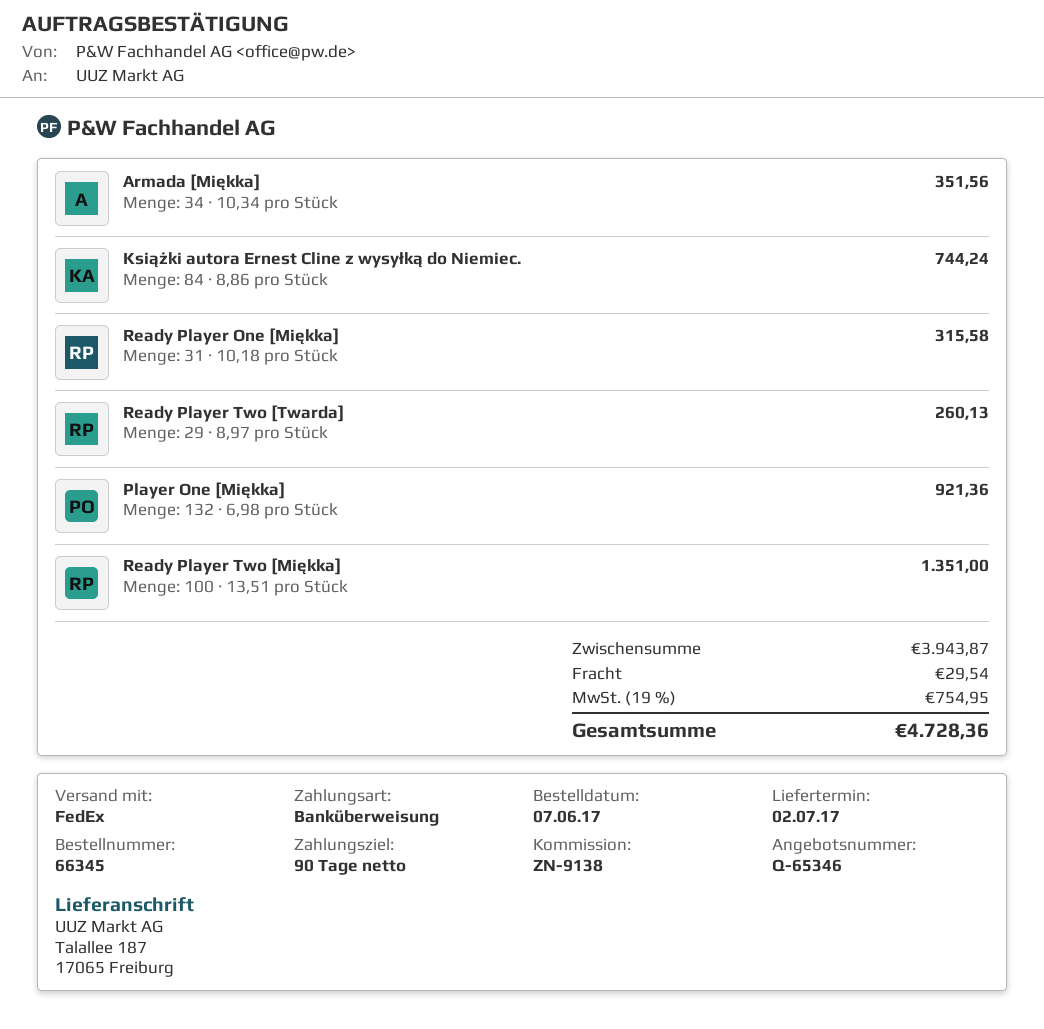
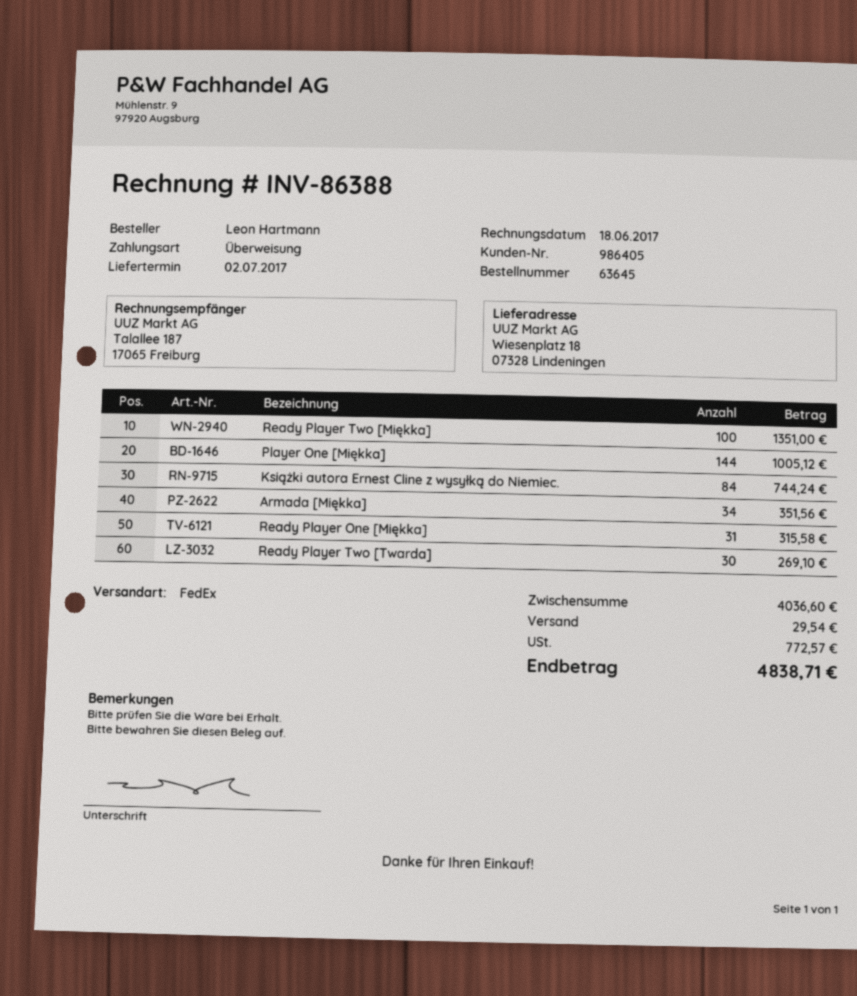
order number: 66345 -> 63645
ship to: Talallee 187, 17065 Freiburg -> Wiesenplatz 18, 07328 Lindeningen
Ready Player Two [Twarda]: 29 for 260.13 -> 30 for 269.10
Player One [Miękka]: 132 for 921.36 -> 144 for 1005.12
subtotal: 3943.87 -> 4036.60
tax: 754.95 -> 772.57
total: 4728.36 -> 4838.71

